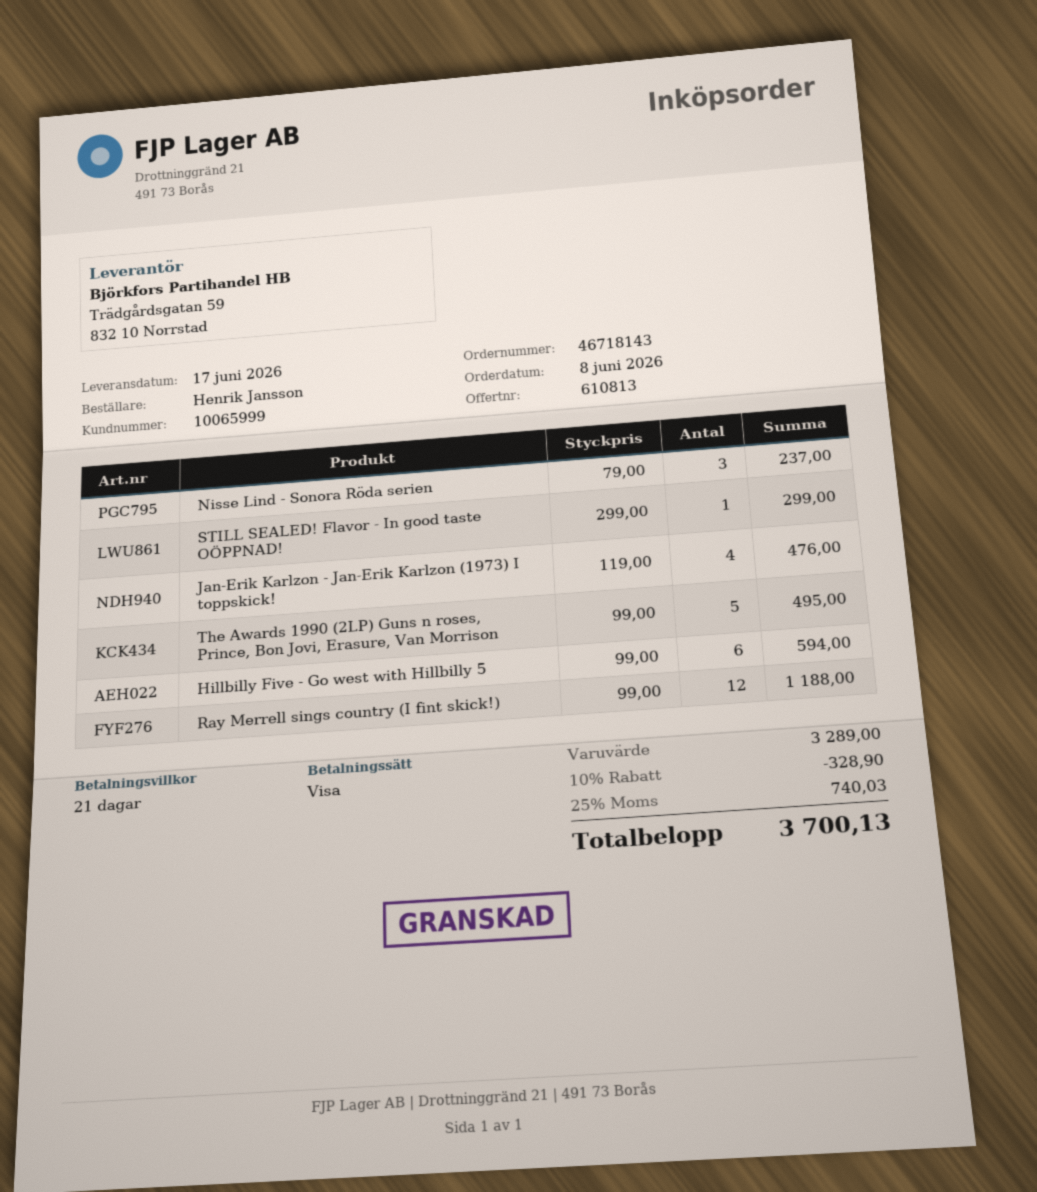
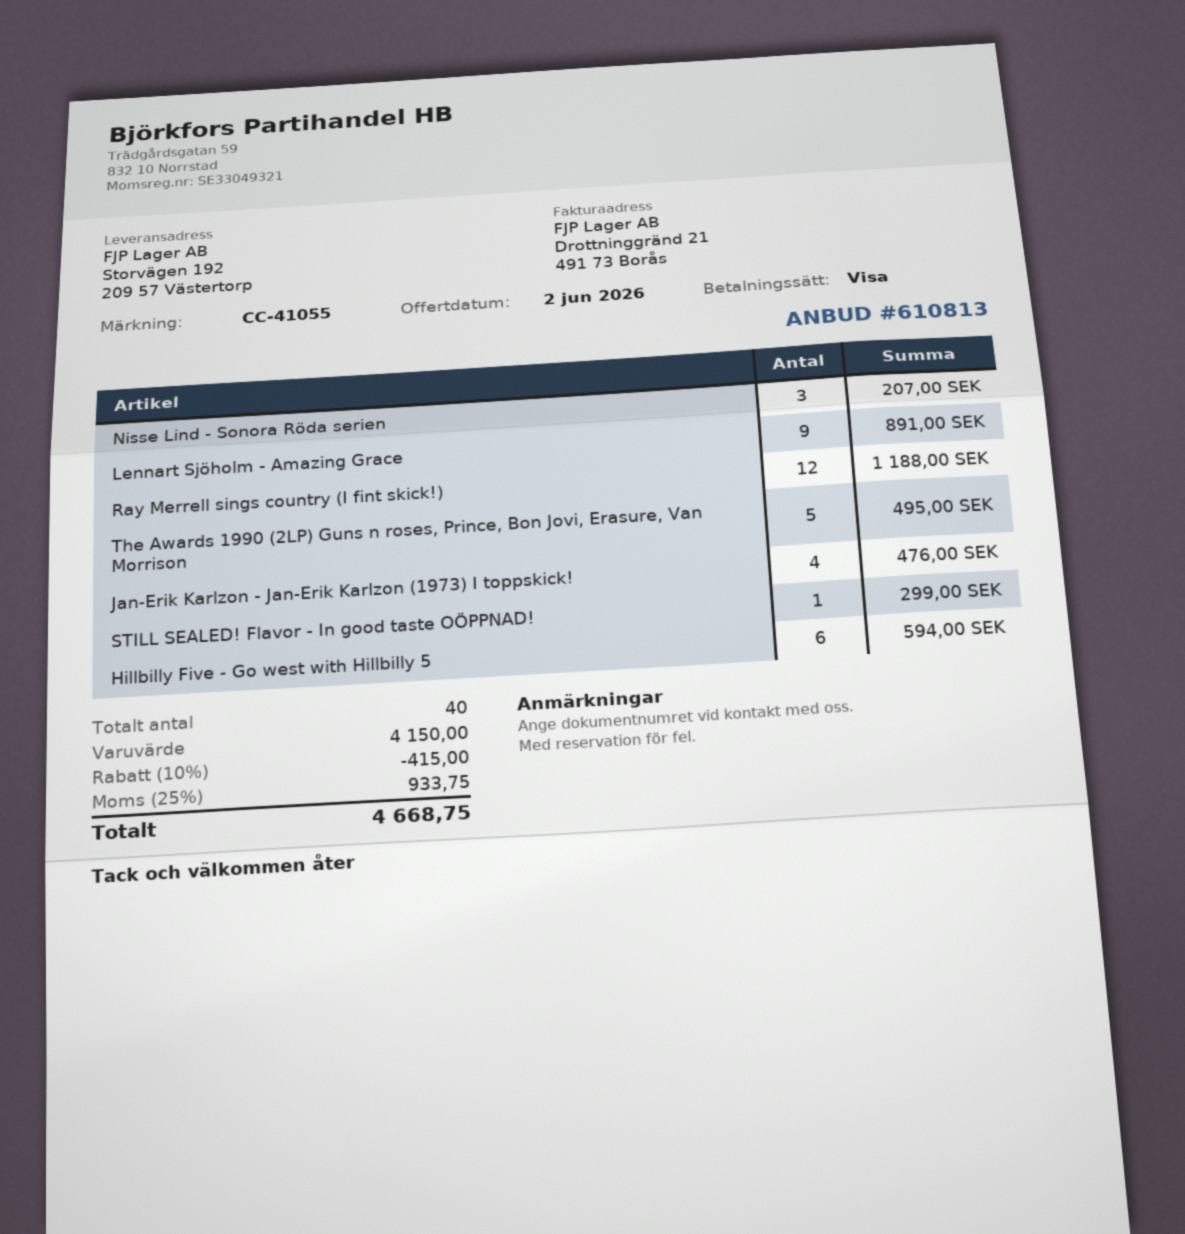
Nisse Lind - Sonora Röda serien: 3 for 237.00 -> 3 for 207.00
Lennart Sjöholm - Amazing Grace: none -> 9 for 891.00
subtotal: 3289.00 -> 4150.00
discount: 10% = 328.90 -> 10% = 415.00
tax: 25% = 740.03 -> 25% = 933.75
total: 3700.13 -> 4668.75

